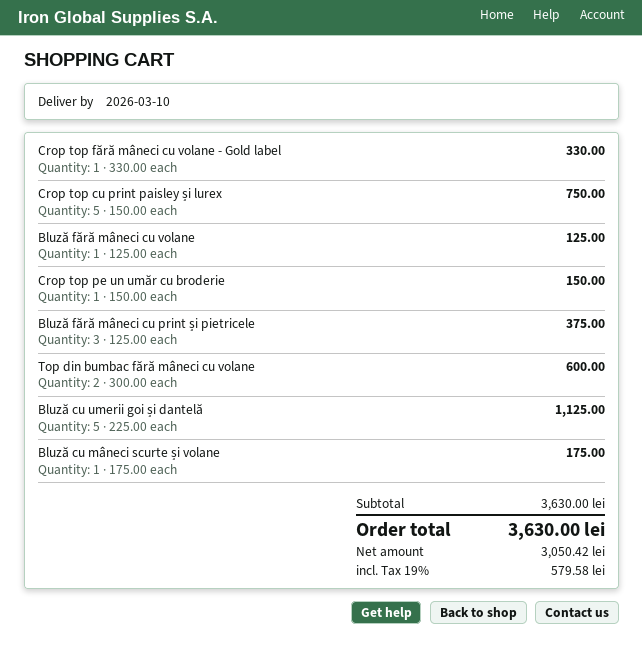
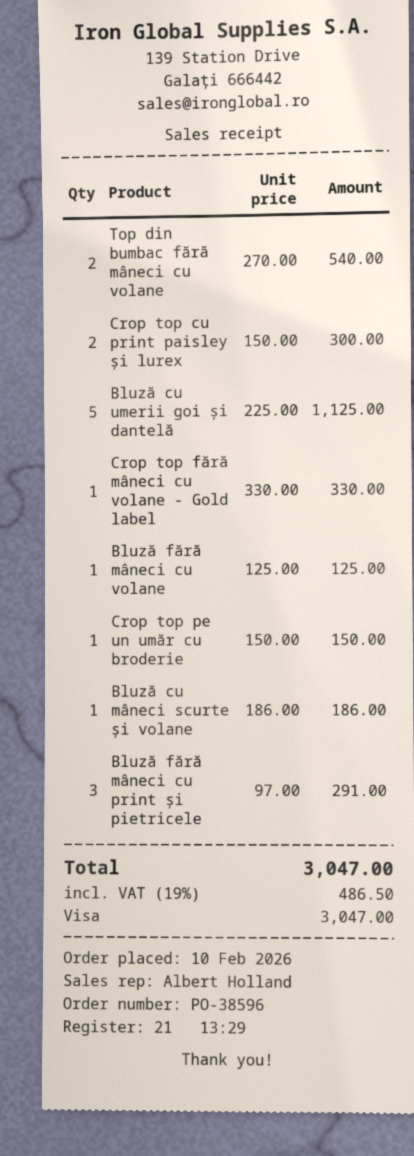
Crop top cu print paisley și lurex: 5 x 150.00 = 750.00 -> 2 x 150.00 = 300.00
Bluză fără mâneci cu print și pietricele: 3 x 125.00 = 375.00 -> 3 x 97.00 = 291.00
Top din bumbac fără mâneci cu volane: 2 x 300.00 = 600.00 -> 2 x 270.00 = 540.00
Bluză cu mâneci scurte și volane: 1 x 175.00 = 175.00 -> 1 x 186.00 = 186.00
tax: 19% = 579.58 -> 19% = 486.50
total: 3630.00 -> 3047.00

